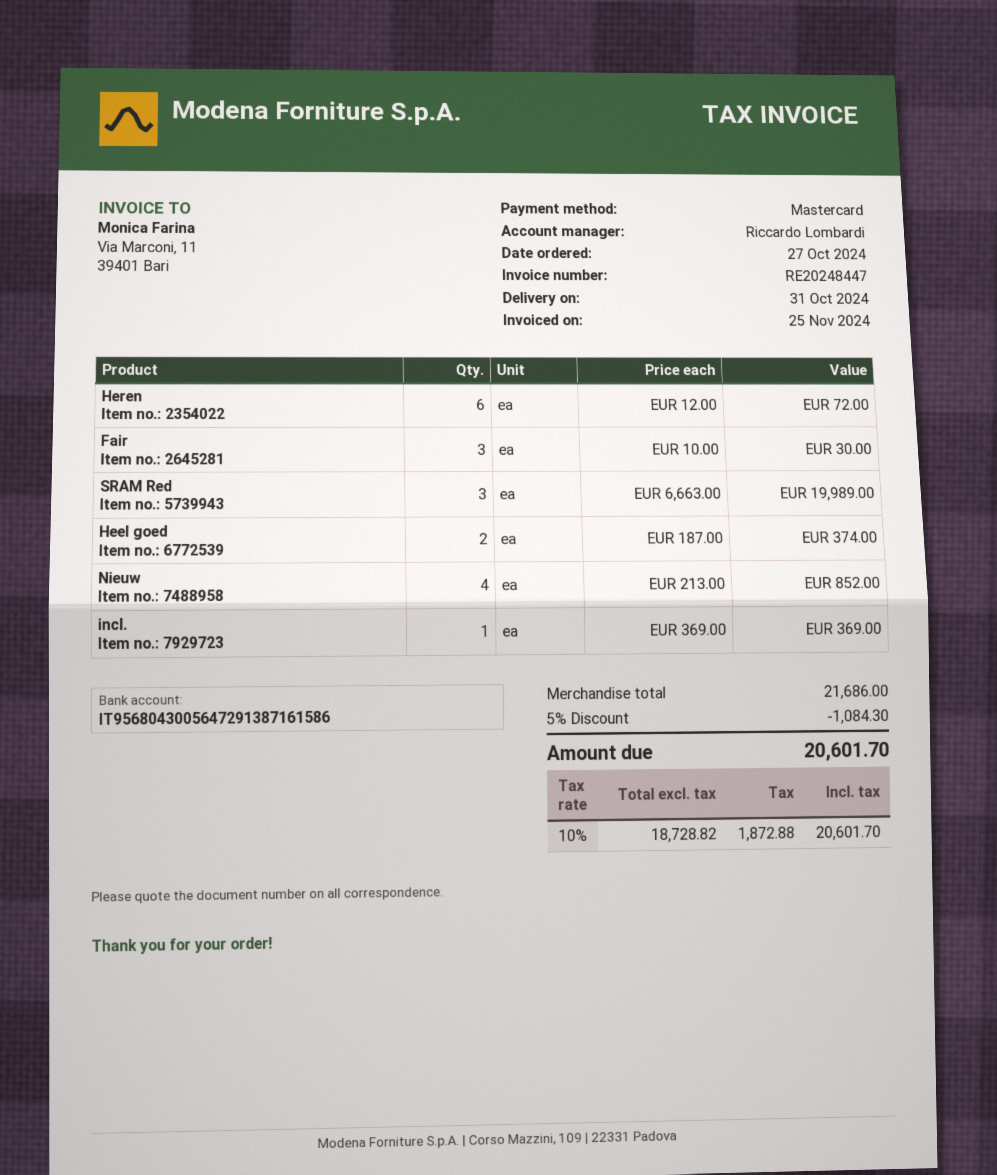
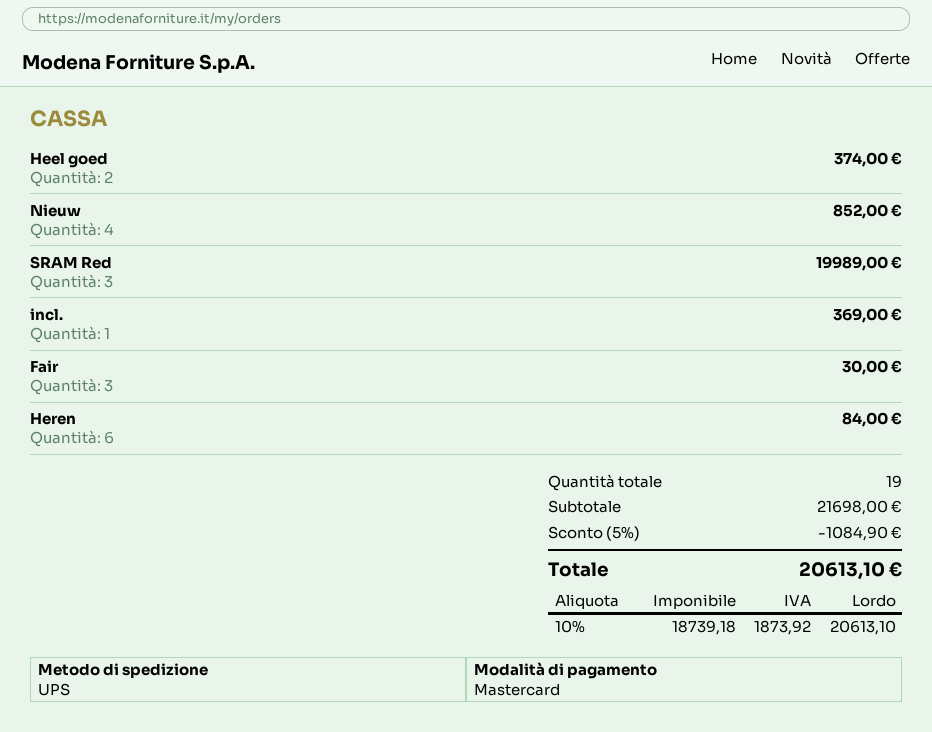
Heren: 6 for 72.00 -> 6 for 84.00
subtotal: 21686.00 -> 21698.00
discount: 5% = 1084.30 -> 5% = 1084.90
net: 18728.82 -> 18739.18
tax: 10% = 1872.88 -> 10% = 1873.92
total: 20601.70 -> 20613.10

